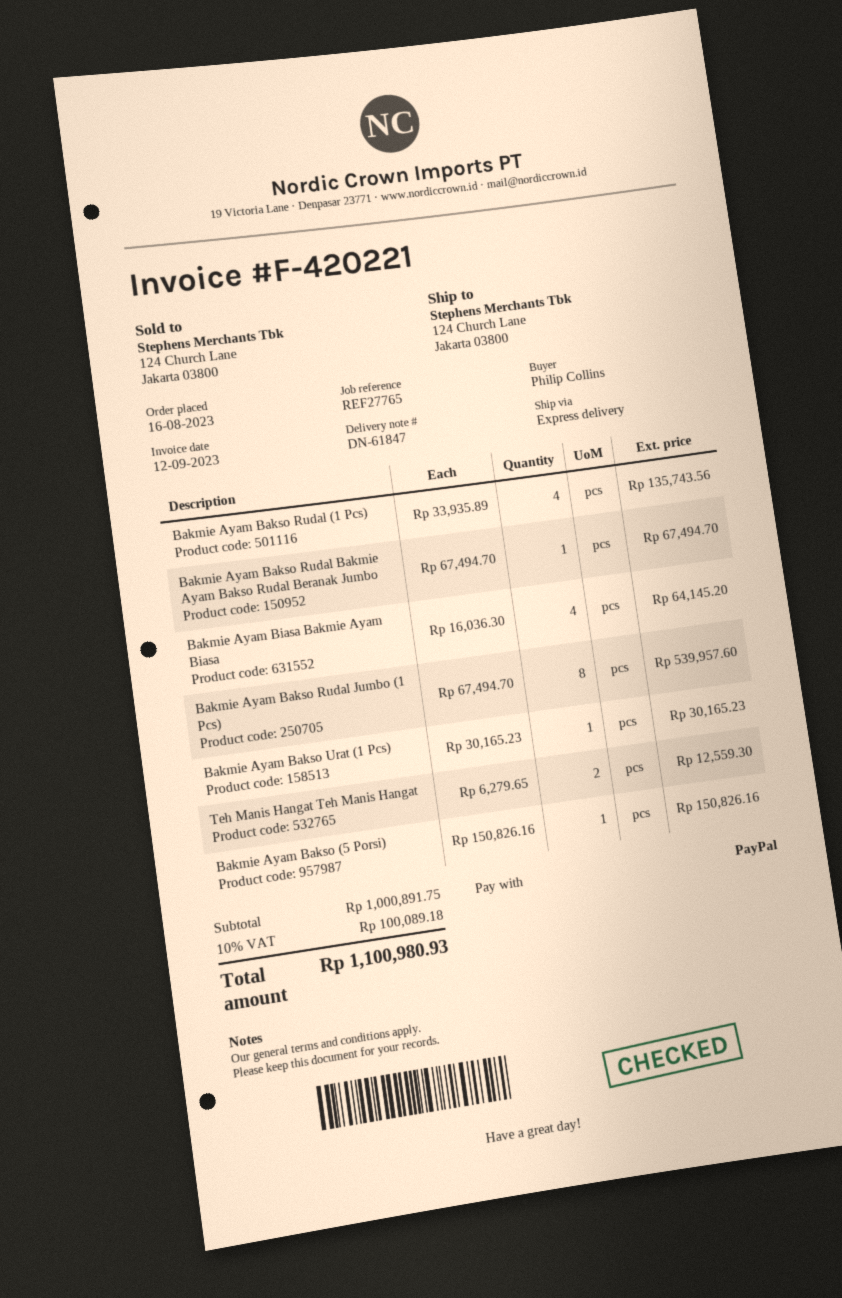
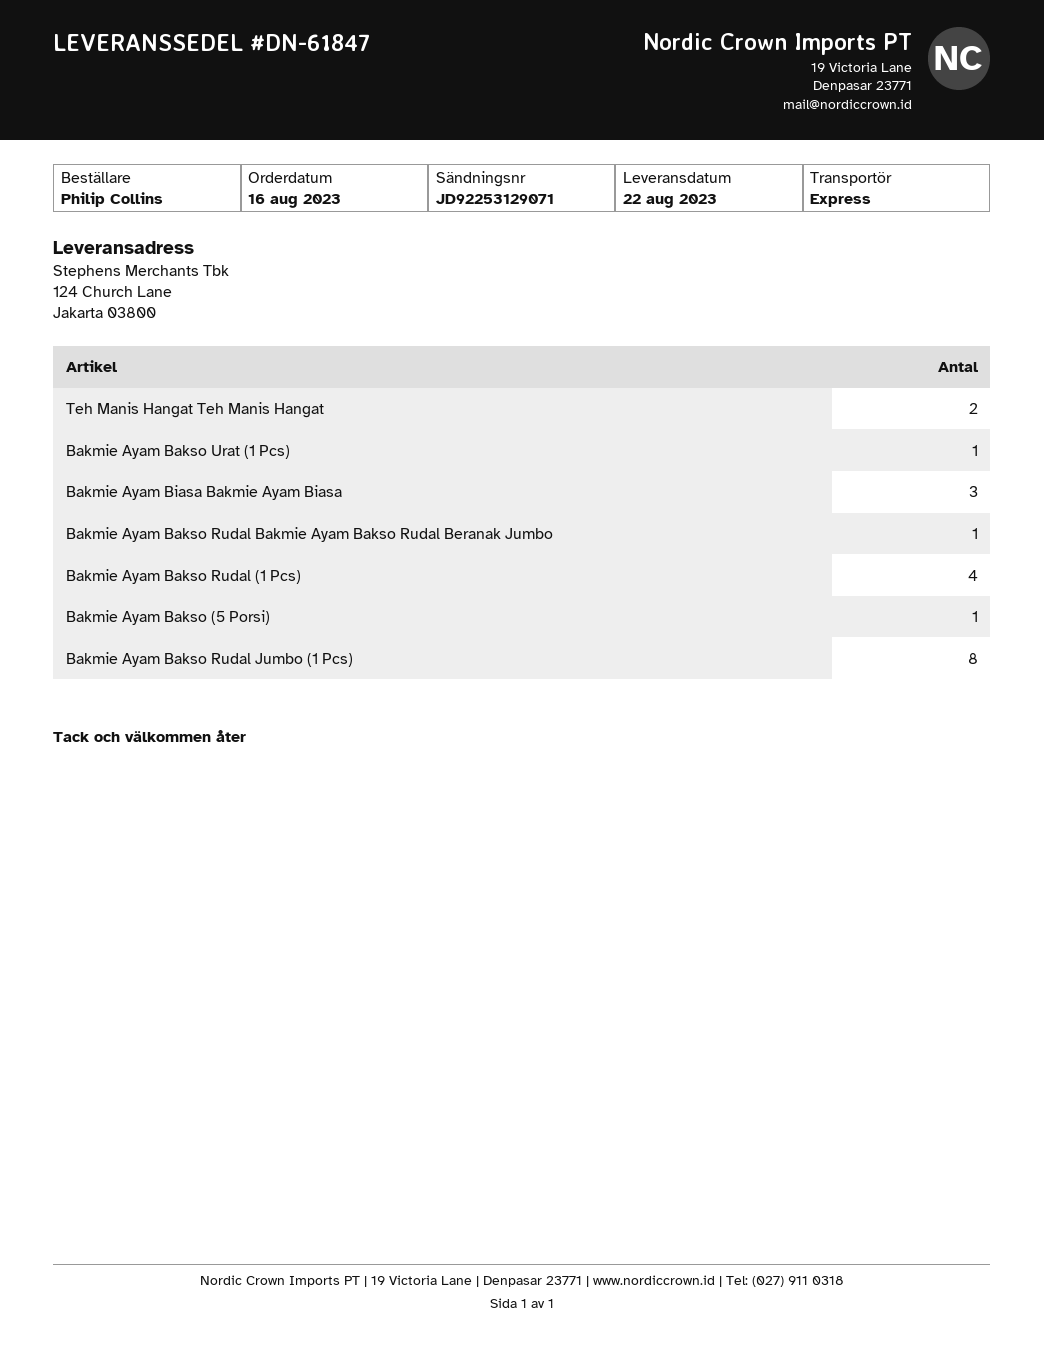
Bakmie Ayam Biasa Bakmie Ayam Biasa: 4 -> 3

